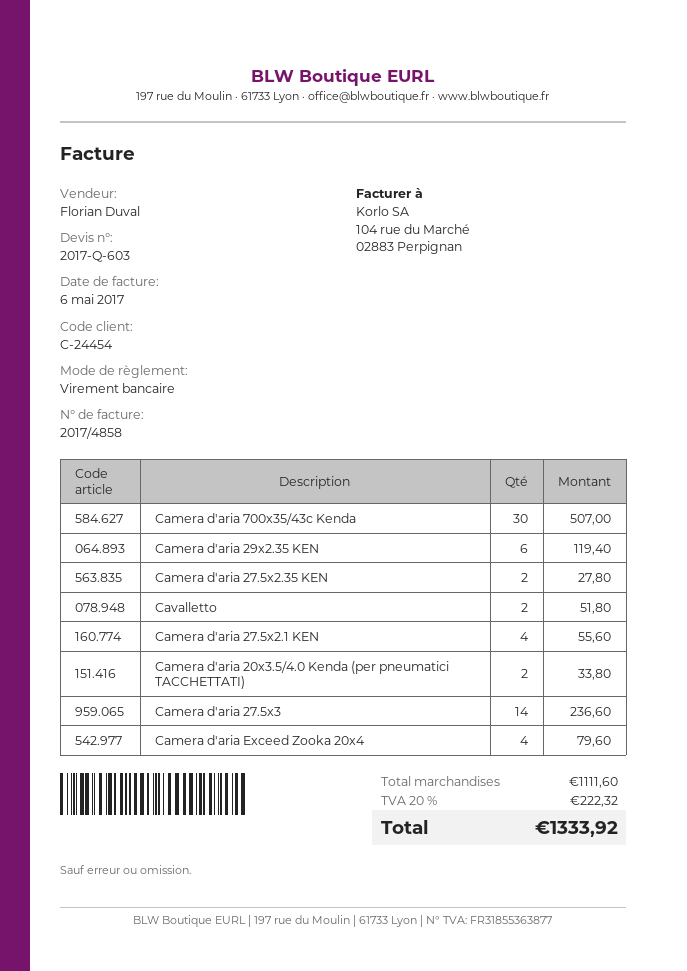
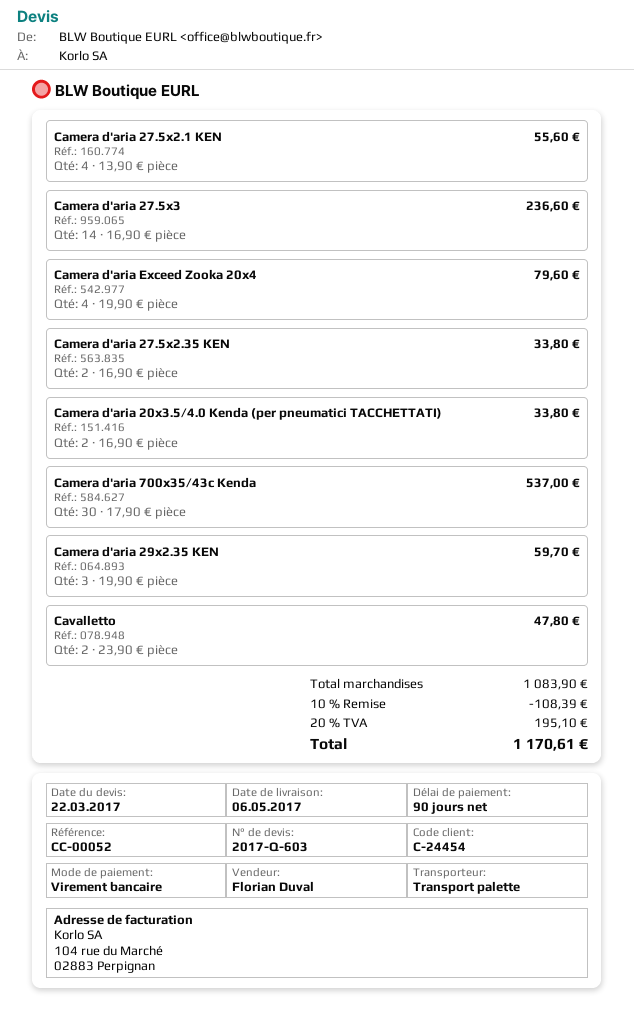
Camera d'aria 700x35/43c Kenda: 30 for 507.00 -> 30 for 537.00
Camera d'aria 29x2.35 KEN: 6 for 119.40 -> 3 for 59.70
Camera d'aria 27.5x2.35 KEN: 2 for 27.80 -> 2 for 33.80
Cavalletto: 2 for 51.80 -> 2 for 47.80
subtotal: 1111.60 -> 1083.90
discount: none -> 10% = 108.39
tax: 20% = 222.32 -> 20% = 195.10
total: 1333.92 -> 1170.61

